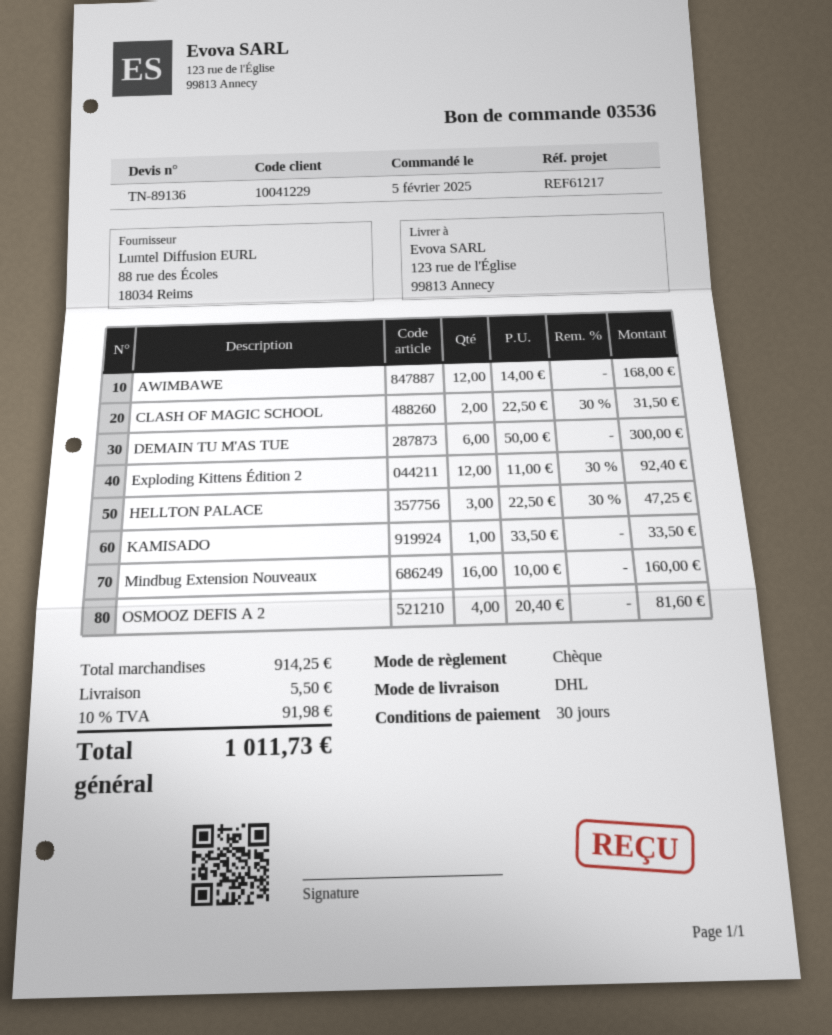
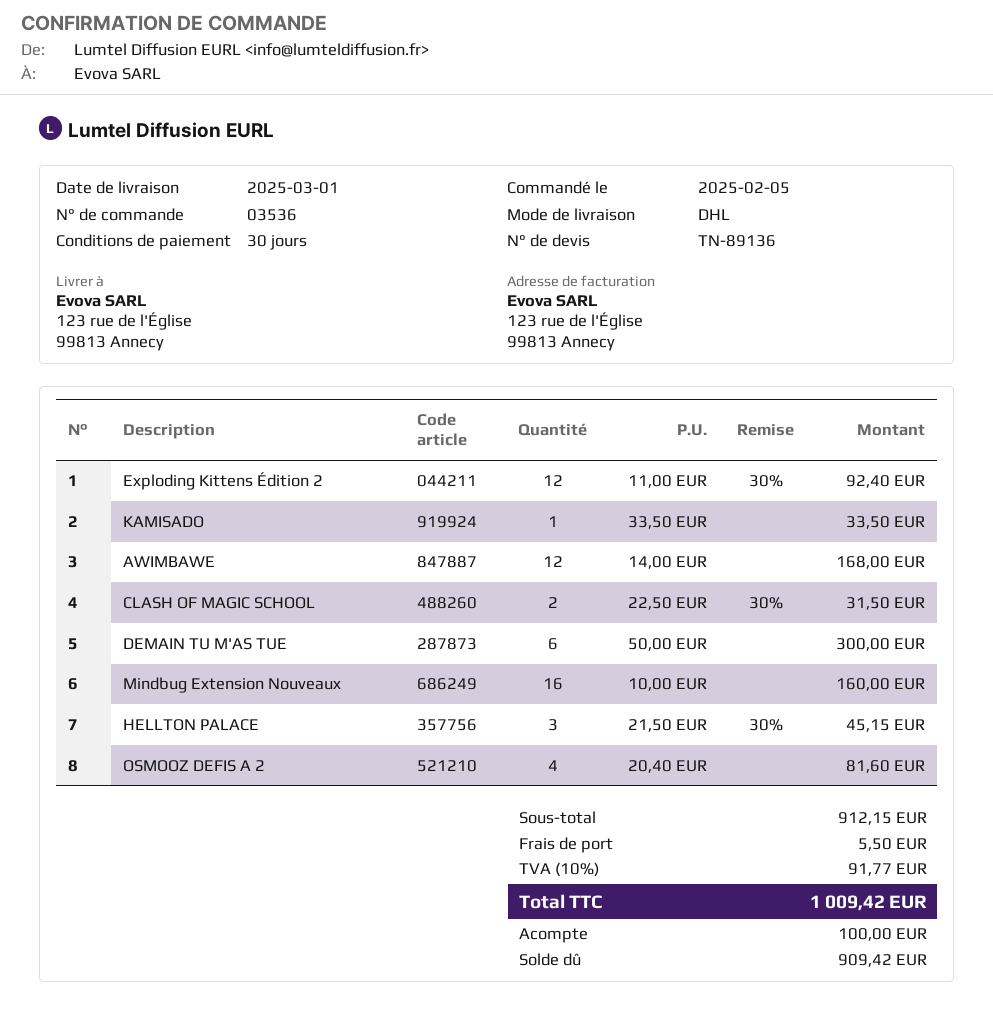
HELLTON PALACE: 3 x 22.50 - 30% = 47.25 -> 3 x 21.50 - 30% = 45.15
subtotal: 914.25 -> 912.15
tax: 10% = 91.98 -> 10% = 91.77
total: 1011.73 -> 1009.42

